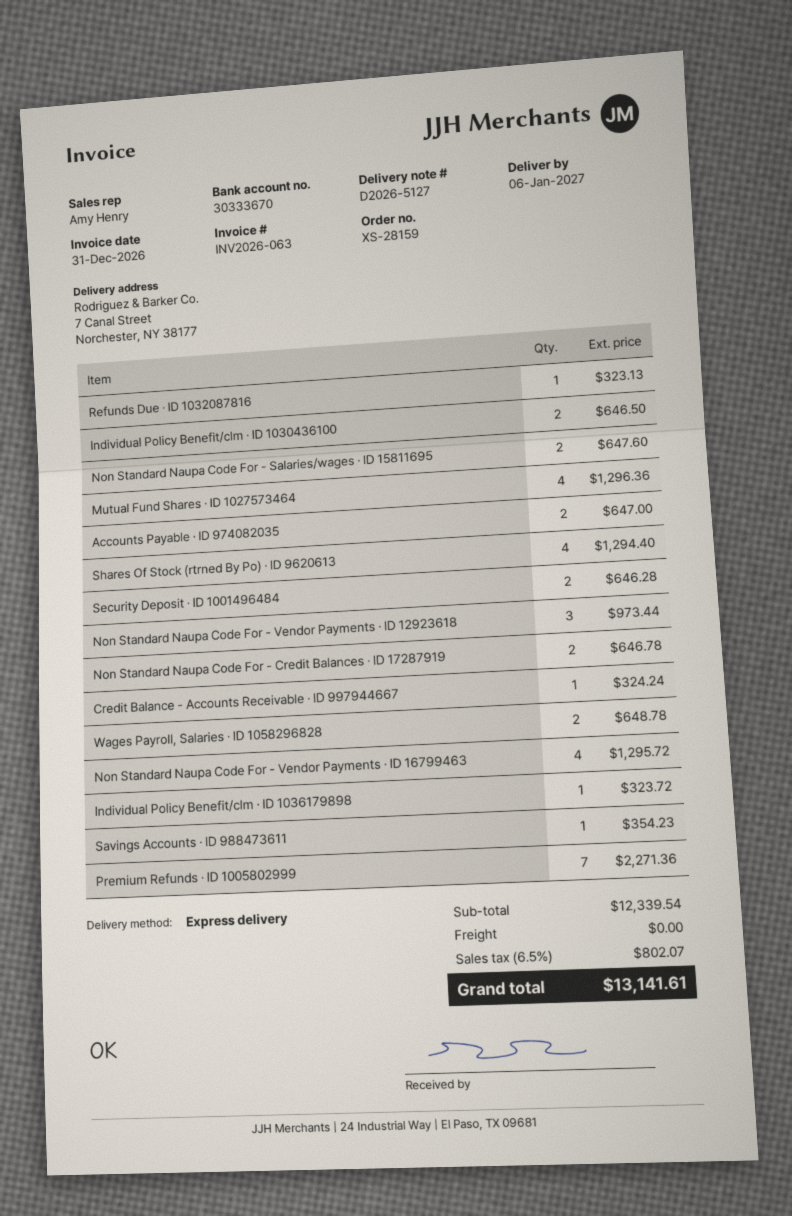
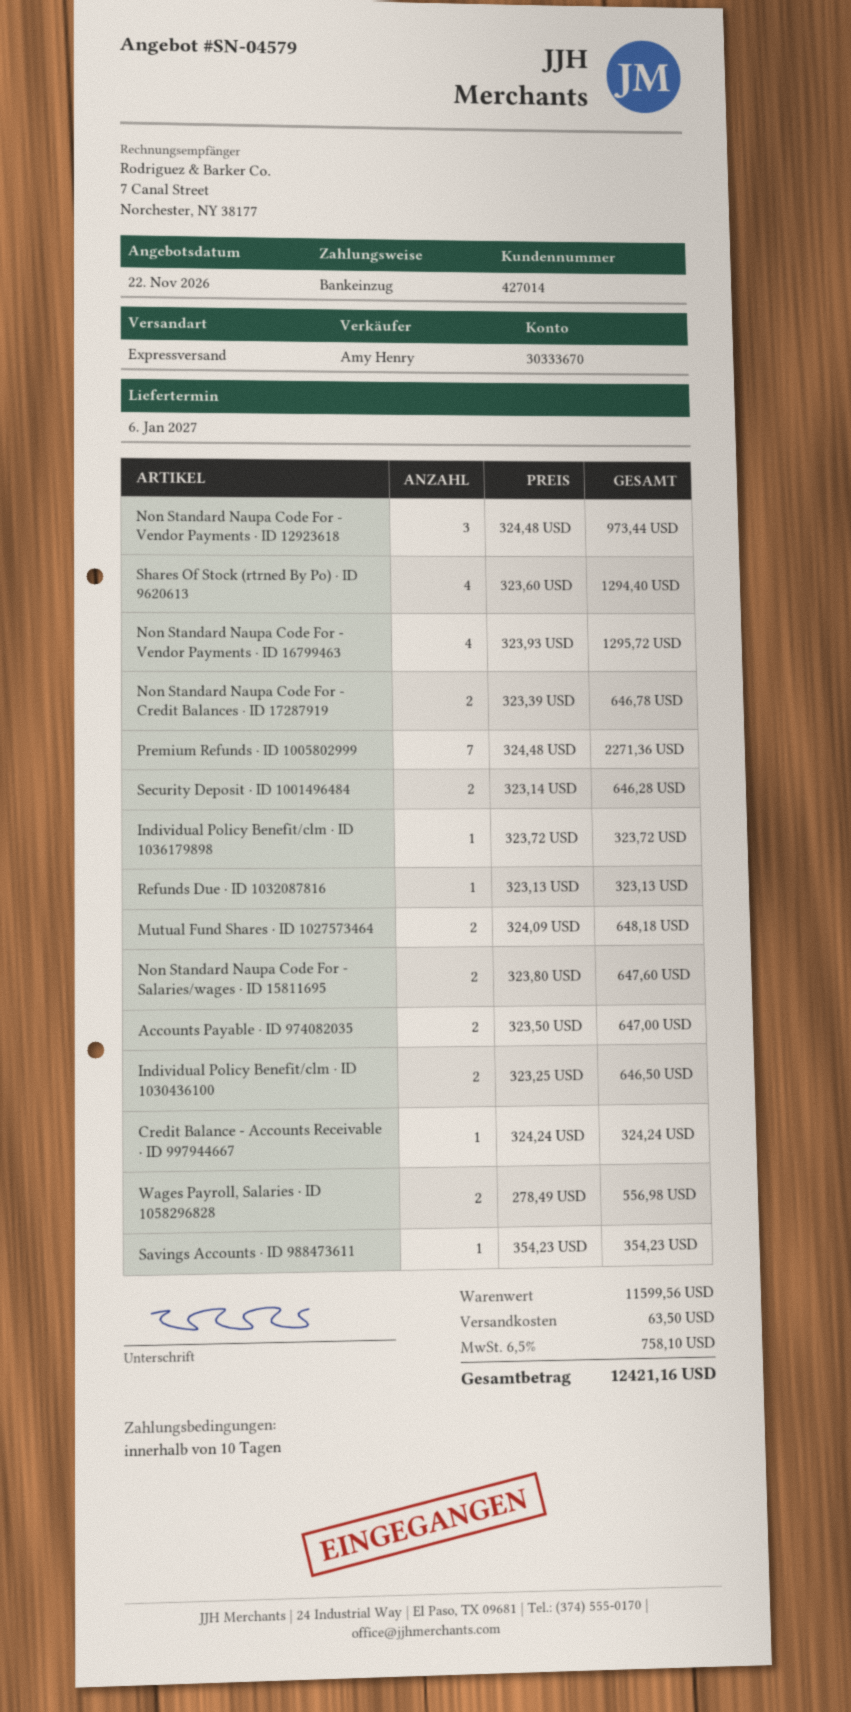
Mutual Fund Shares · ID 1027573464: 4 for 1296.36 -> 2 for 648.18
Wages Payroll, Salaries · ID 1058296828: 2 for 648.78 -> 2 for 556.98
subtotal: 12339.54 -> 11599.56
shipping: 0.00 -> 63.50
tax: 6.5% = 802.07 -> 6.5% = 758.10
total: 13141.61 -> 12421.16

